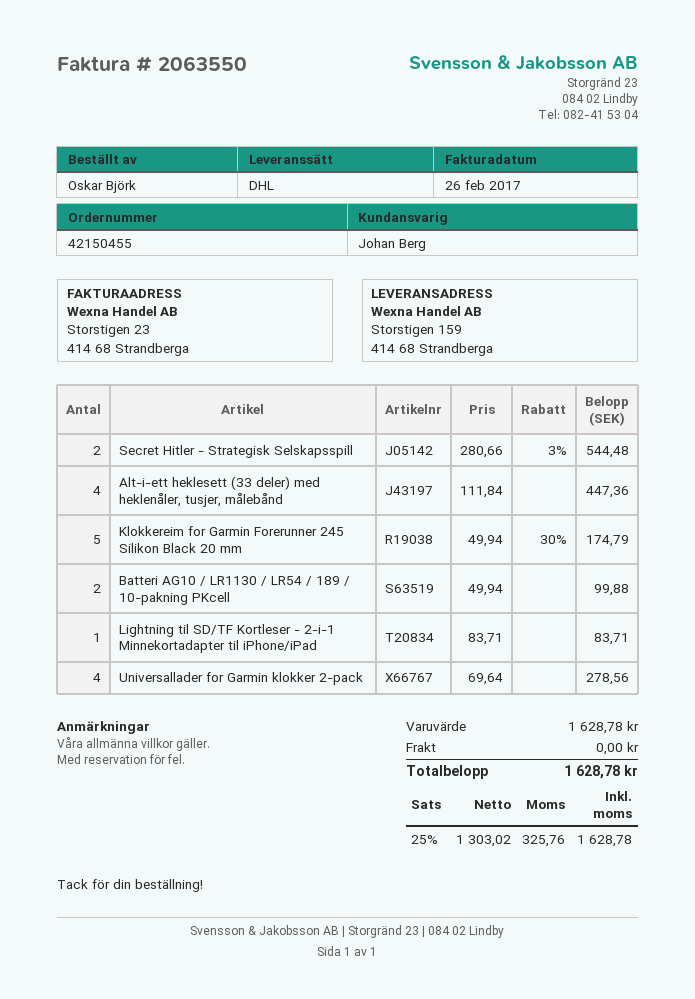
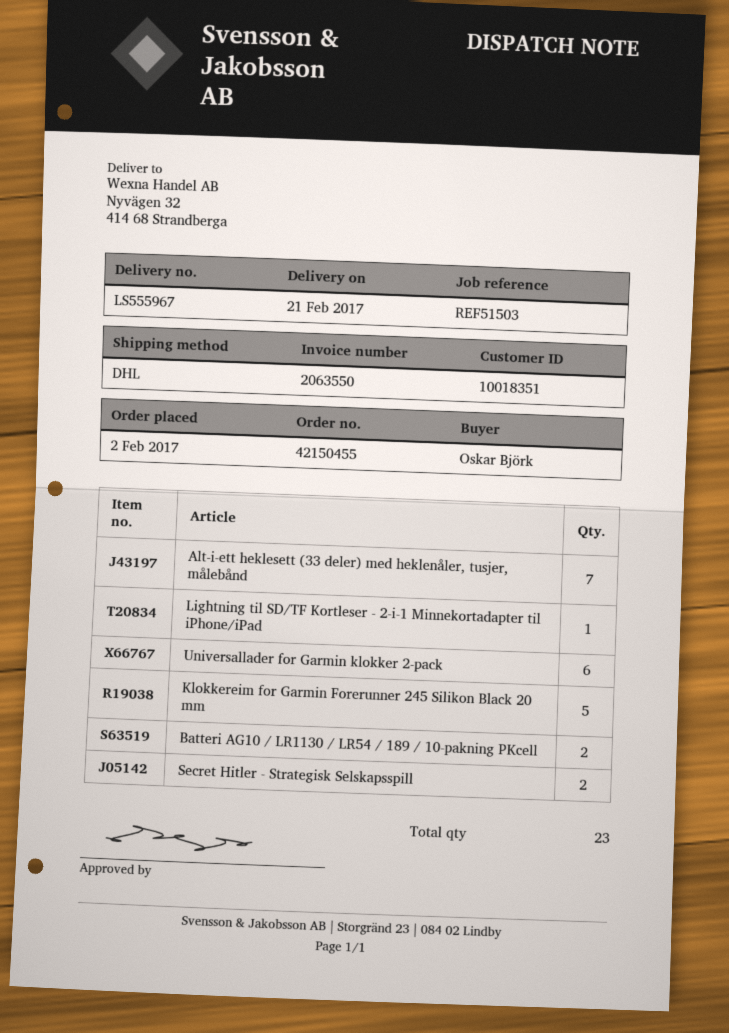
ship to: Storstigen 159, 414 68 Strandberga -> Nyvägen 32, 414 68 Strandberga
Alt-i-ett heklesett (33 deler) med heklenåler, tusjer, målebånd: 4 -> 7
Universallader for Garmin klokker 2-pack: 4 -> 6

